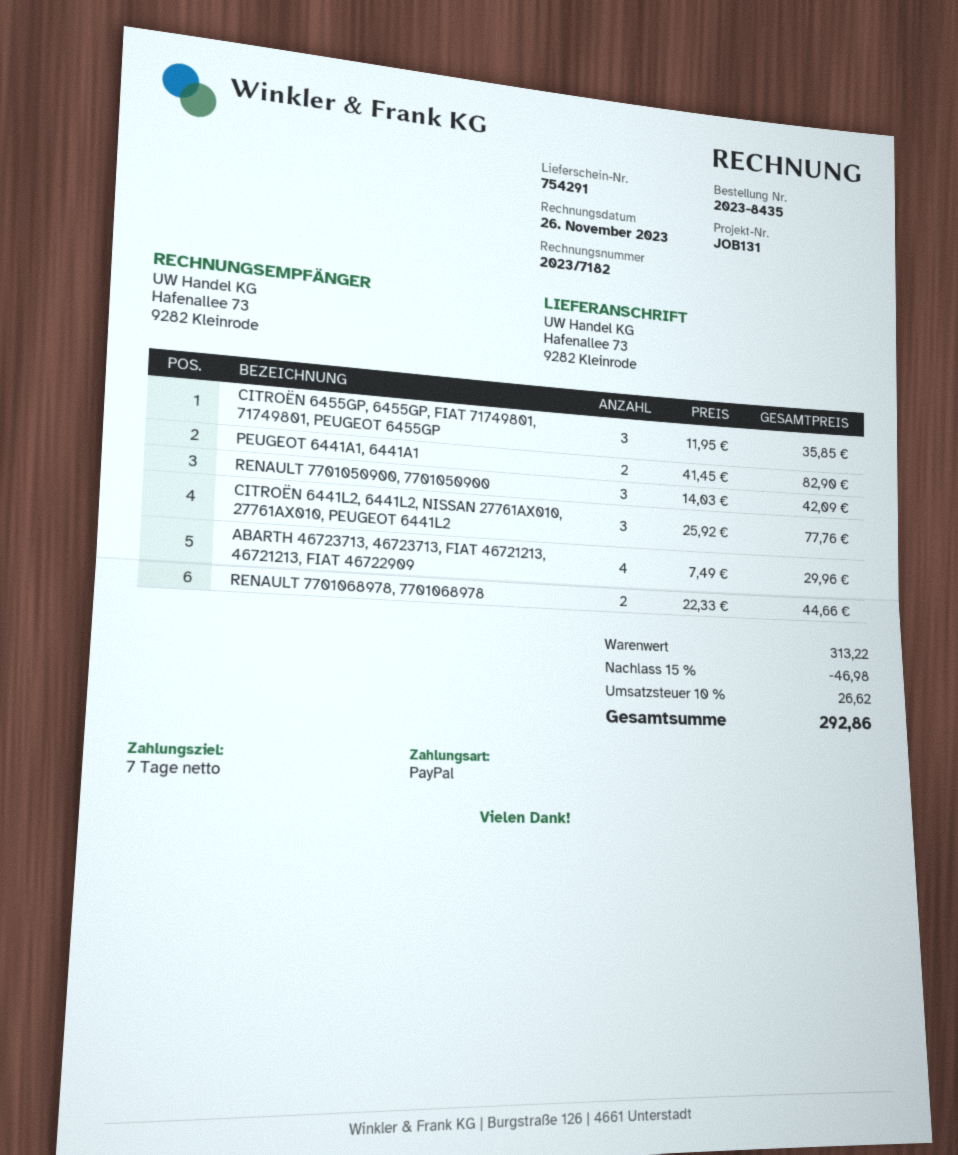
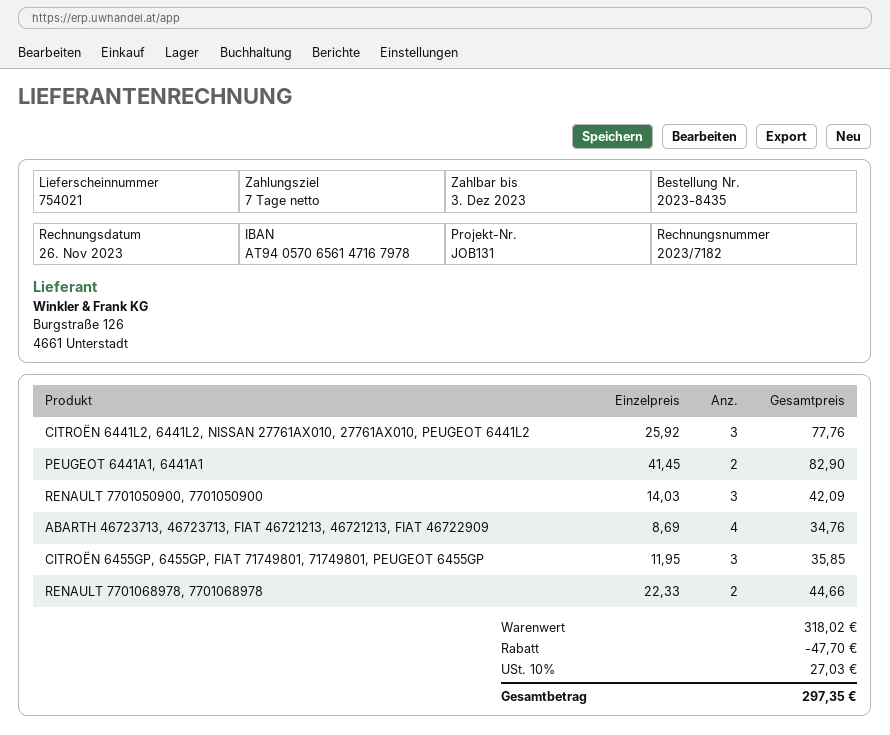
delivery note number: 754291 -> 754021
ABARTH 46723713, 46723713, FIAT 46721213, 46721213, FIAT 46722909: 4 x 7.49 = 29.96 -> 4 x 8.69 = 34.76
subtotal: 313.22 -> 318.02
discount: 46.98 -> 47.70
tax: 10% = 26.62 -> 10% = 27.03
total: 292.86 -> 297.35

